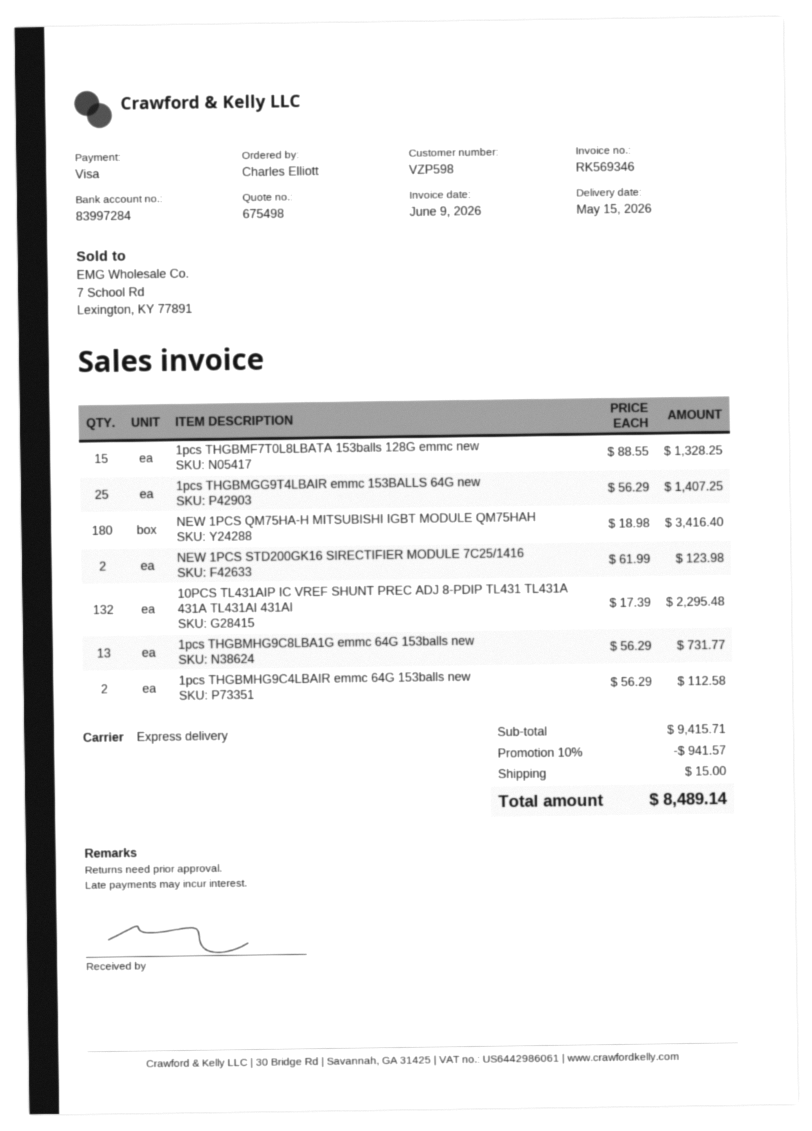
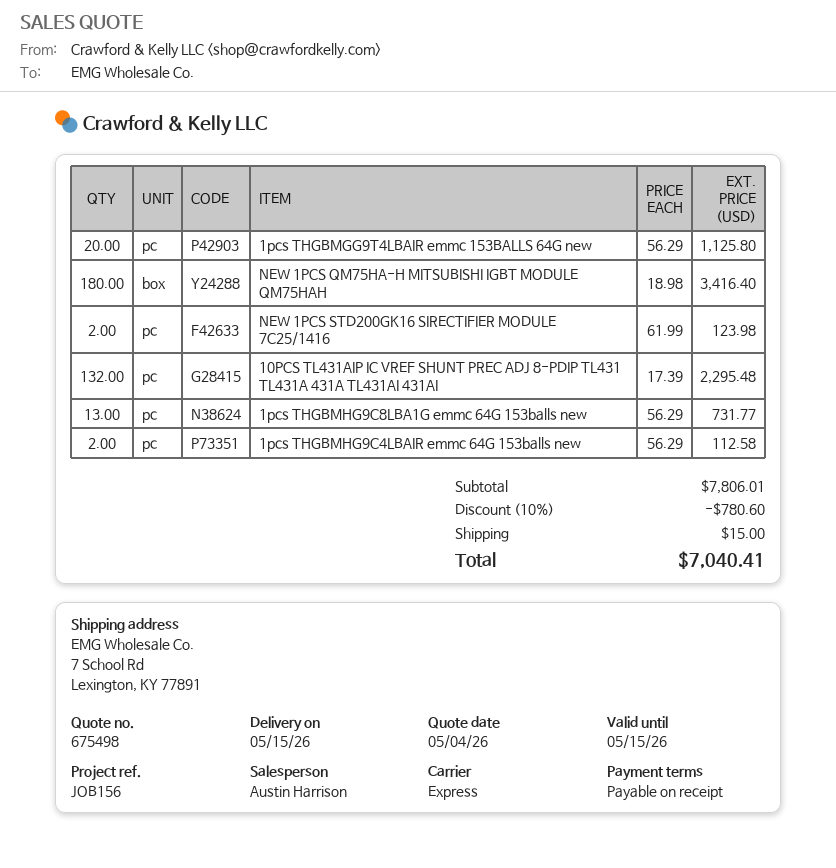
1pcs THGBMF7T0L8LBATA 153balls 128G emmc new: 15 x 88.55 = 1328.25 -> none
1pcs THGBMGG9T4LBAIR emmc 153BALLS 64G new: 25 x 56.29 = 1407.25 -> 20 x 56.29 = 1125.80
subtotal: 9415.71 -> 7806.01
discount: 10% = 941.57 -> 10% = 780.60
total: 8489.14 -> 7040.41

